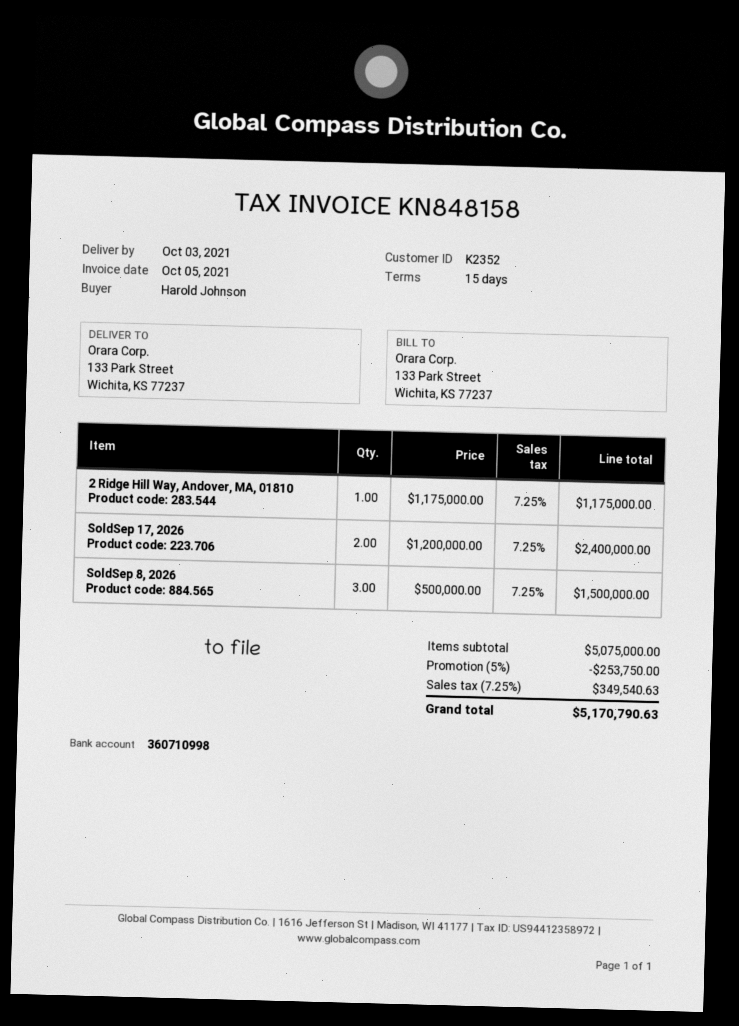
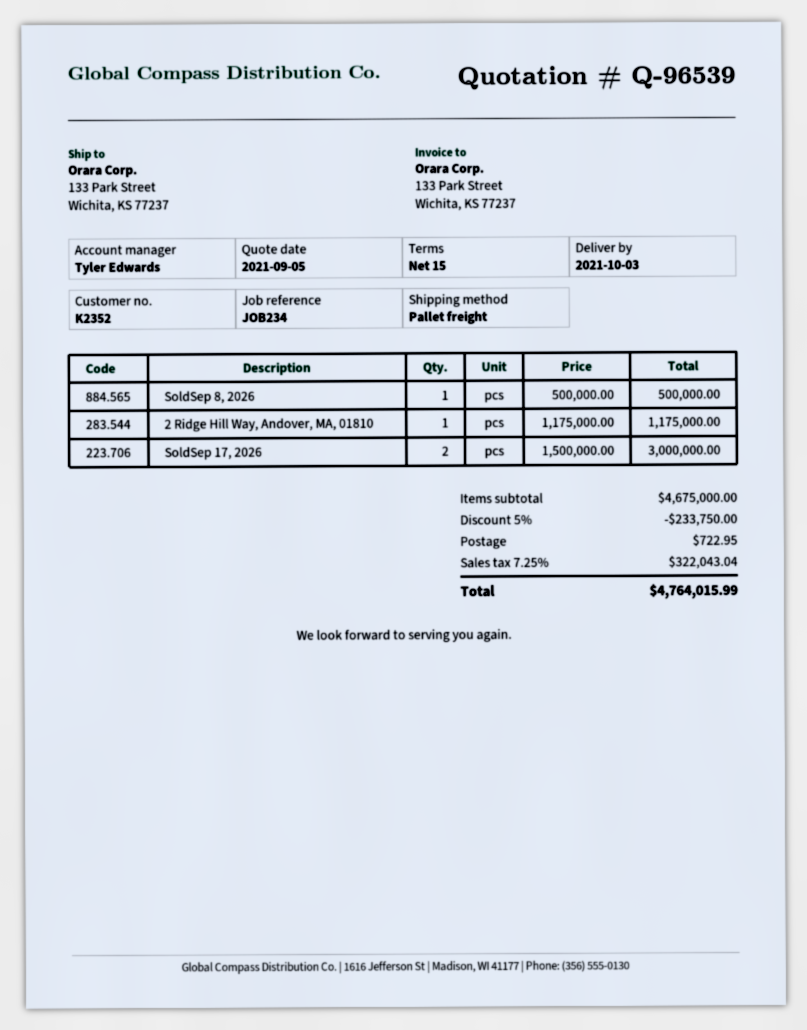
SoldSep 17, 2026: 2 x 1200000.00 = 2400000.00 -> 2 x 1500000.00 = 3000000.00
SoldSep 8, 2026: 3 x 500000.00 = 1500000.00 -> 1 x 500000.00 = 500000.00
subtotal: 5075000.00 -> 4675000.00
discount: 5% = 253750.00 -> 5% = 233750.00
shipping: none -> 722.95
tax: 7.25% = 349540.63 -> 7.25% = 322043.04
total: 5170790.63 -> 4764015.99

